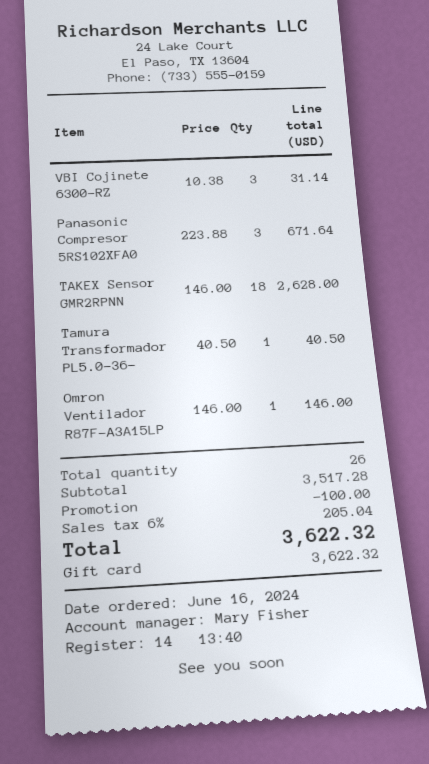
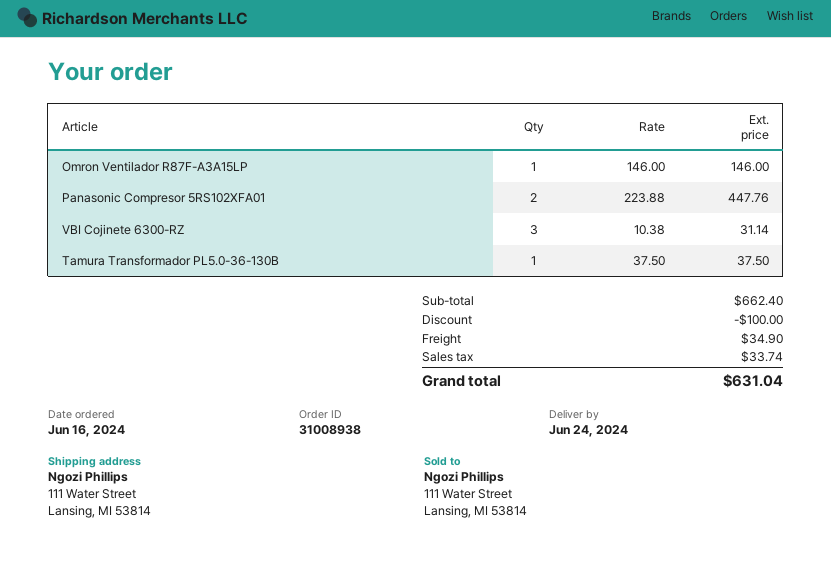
Panasonic Compresor 5RS102XFA0: 3 x 223.88 = 671.64 -> 2 x 223.88 = 447.76
TAKEX Sensor GMR2RPNN: 18 x 146.00 = 2628.00 -> none
Tamura Transformador PL5.0-36-: 1 x 40.50 = 40.50 -> 1 x 37.50 = 37.50
subtotal: 3517.28 -> 662.40
shipping: none -> 34.90
tax: 205.04 -> 33.74
total: 3622.32 -> 631.04

